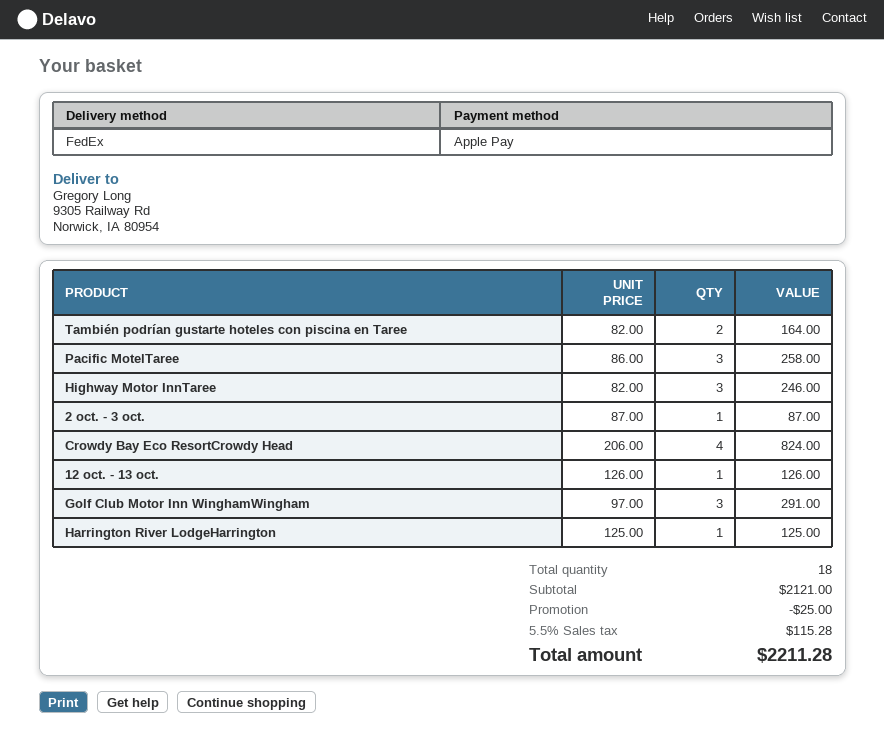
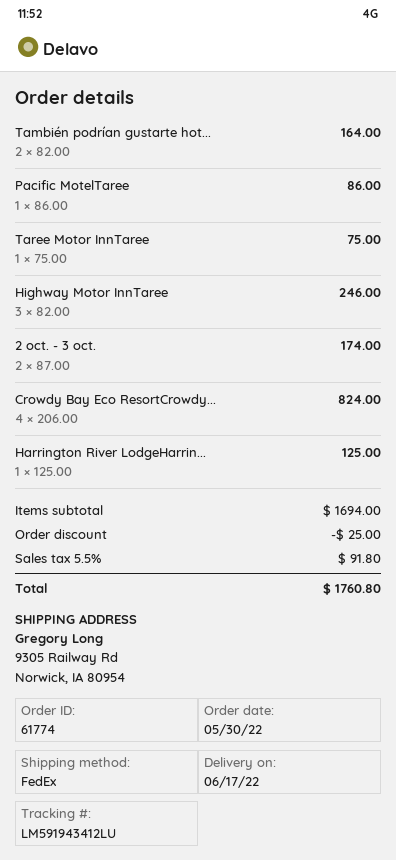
Pacific MotelTaree: 3 x 86.00 = 258.00 -> 1 x 86.00 = 86.00
2 oct. - 3 oct.: 1 x 87.00 = 87.00 -> 2 x 87.00 = 174.00
12 oct. - 13 oct.: 1 x 126.00 = 126.00 -> none
Golf Club Motor Inn WinghamWingham: 3 x 97.00 = 291.00 -> none
Taree Motor InnTaree: none -> 1 x 75.00 = 75.00
subtotal: 2121.00 -> 1694.00
tax: 5.5% = 115.28 -> 5.5% = 91.80
total: 2211.28 -> 1760.80

